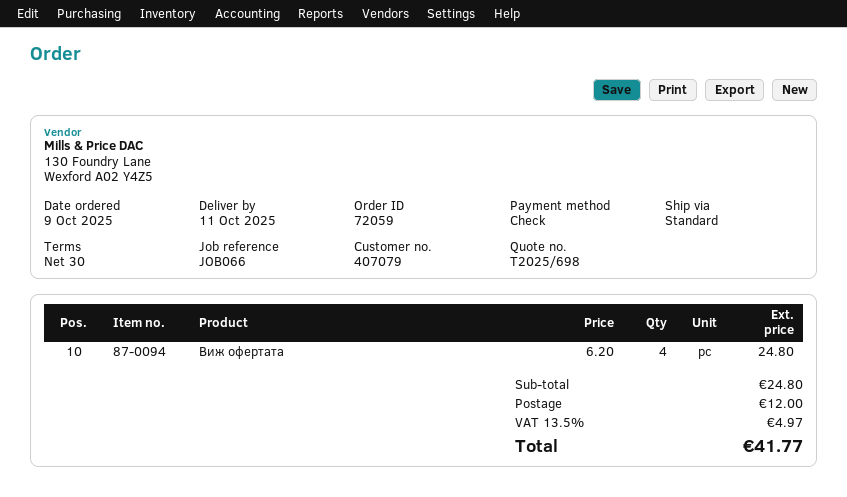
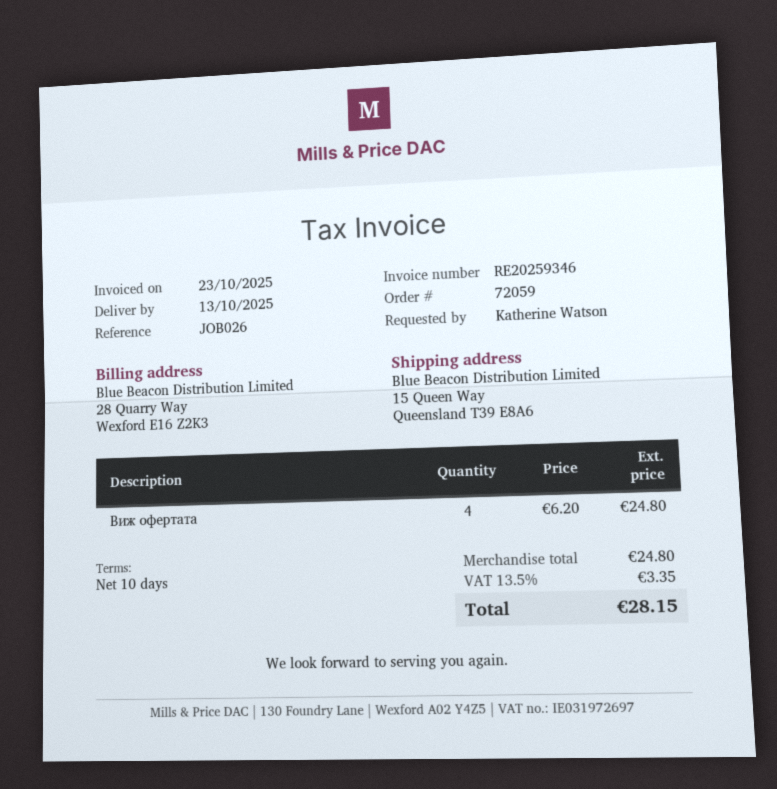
delivery date: 2025-10-11 -> 2025-10-13
payment terms: 30 days -> 10 days
reference: JOB066 -> JOB026
shipping: 12.00 -> none
tax: 13.5% = 4.97 -> 13.5% = 3.35
total: 41.77 -> 28.15

